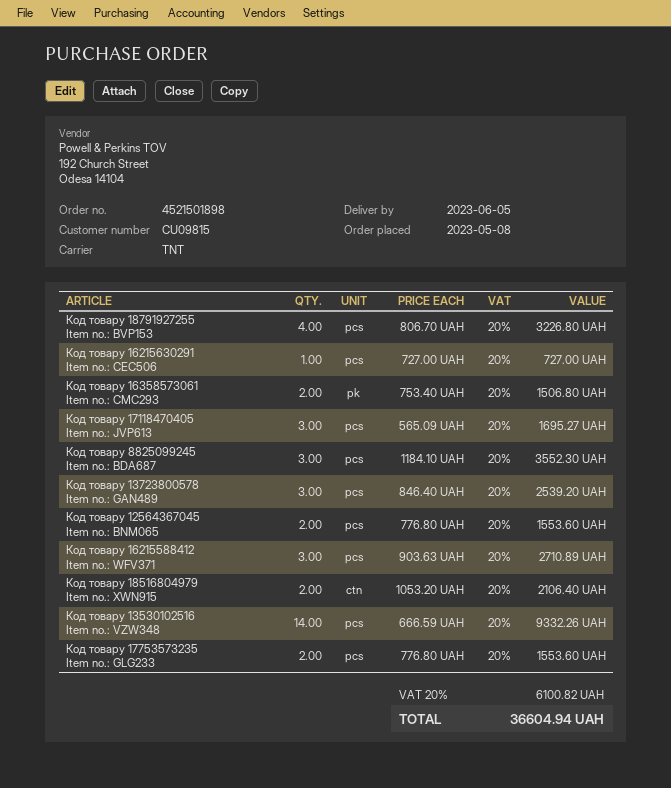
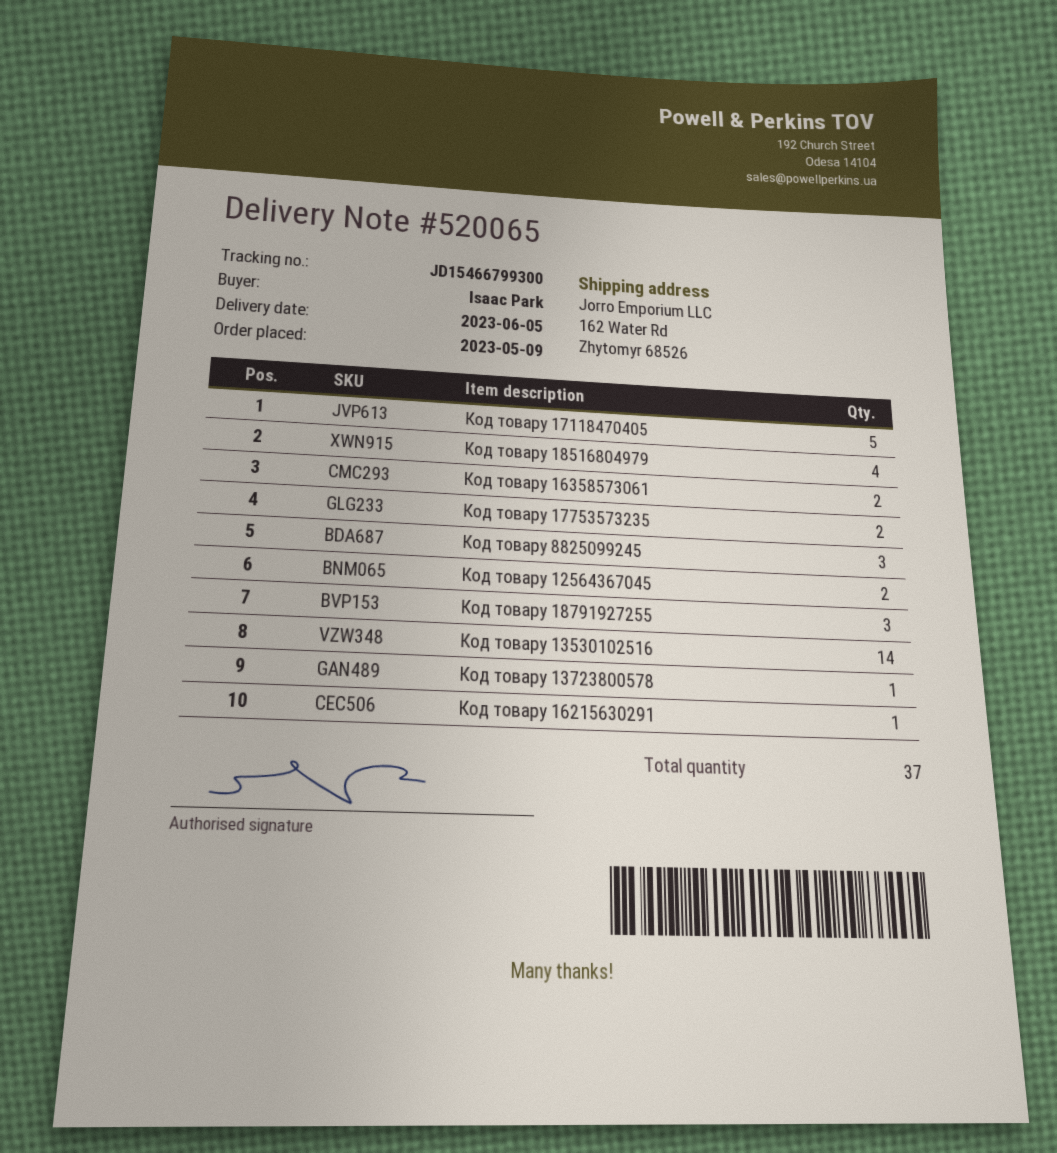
order date: 2023-05-08 -> 2023-05-09
Код товару 18791927255: 4 -> 3
Код товару 17118470405: 3 -> 5
Код товару 13723800578: 3 -> 1
Код товару 16215588412: 3 -> none
Код товару 18516804979: 2 -> 4

